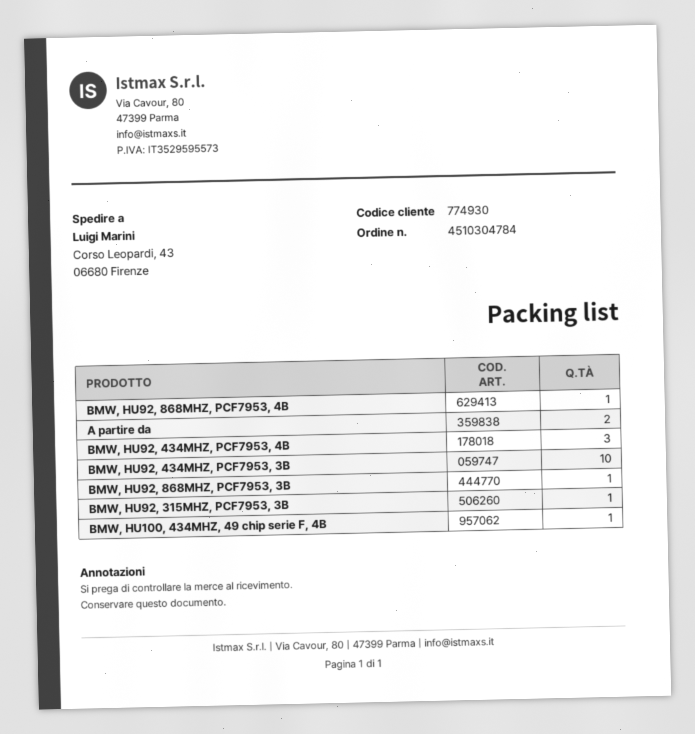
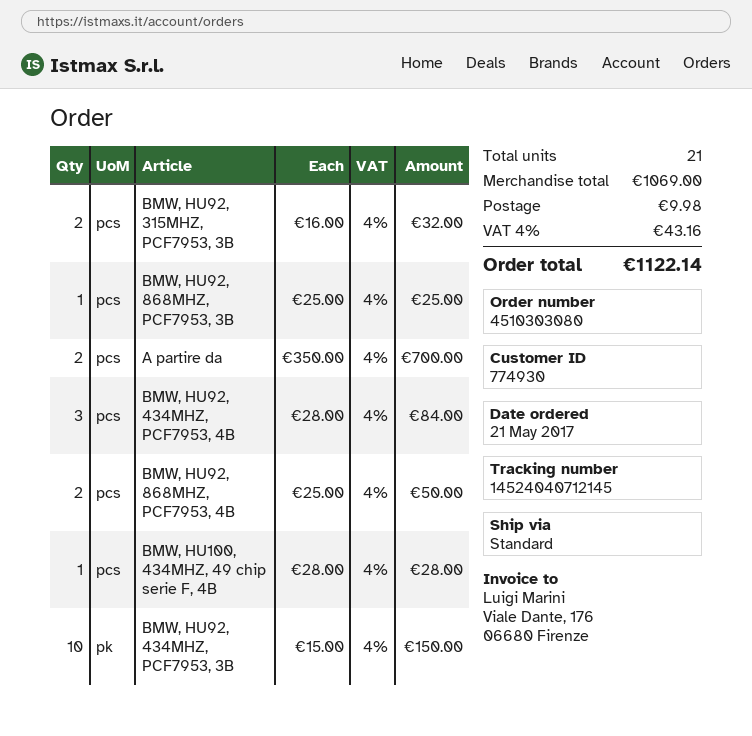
order number: 4510304784 -> 4510303080
BMW, HU92, 868MHZ, PCF7953, 4B: 1 -> 2
BMW, HU92, 315MHZ, PCF7953, 3B: 1 -> 2

